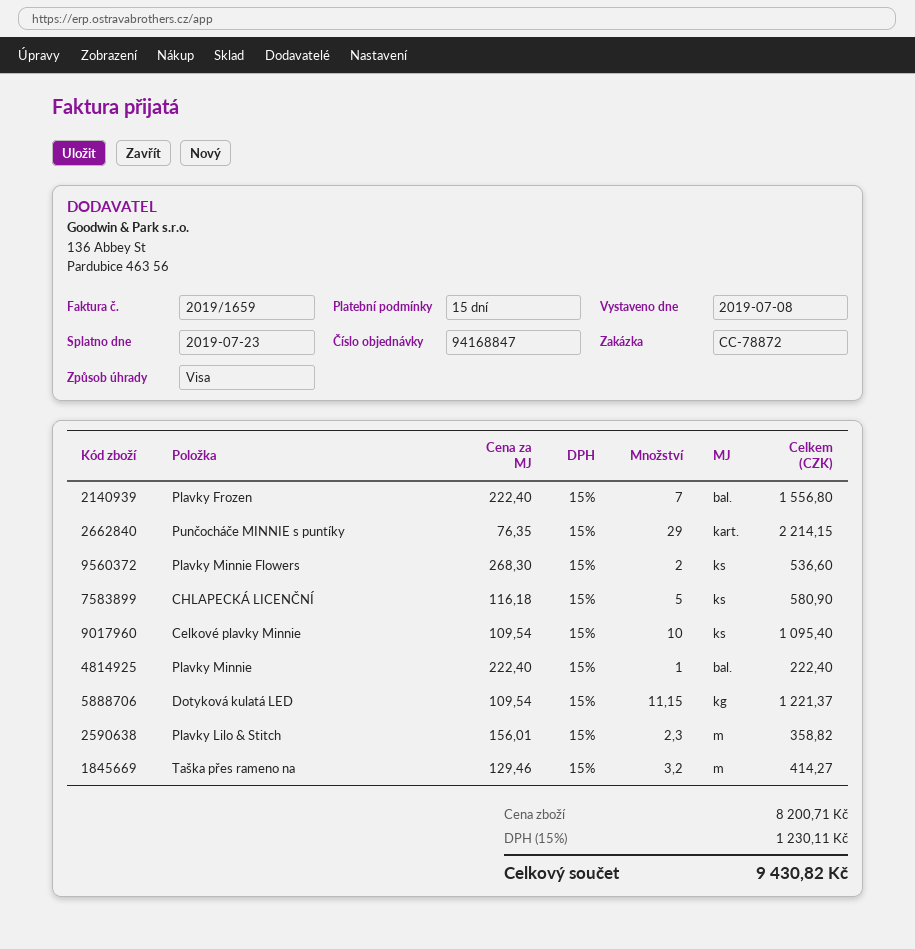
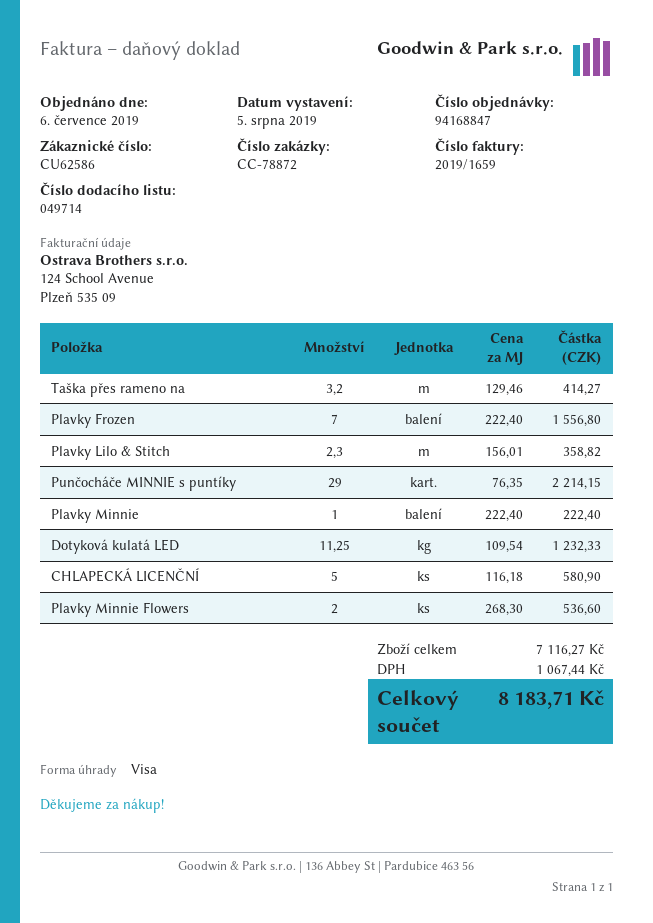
invoice date: 2019-07-08 -> 2019-08-05
Celkové plavky Minnie: 10 x 109.54 = 1095.40 -> none
Dotyková kulatá LED: 11.15 x 109.54 = 1221.37 -> 11.25 x 109.54 = 1232.33
subtotal: 8200.71 -> 7116.27
tax: 1230.11 -> 1067.44
total: 9430.82 -> 8183.71

